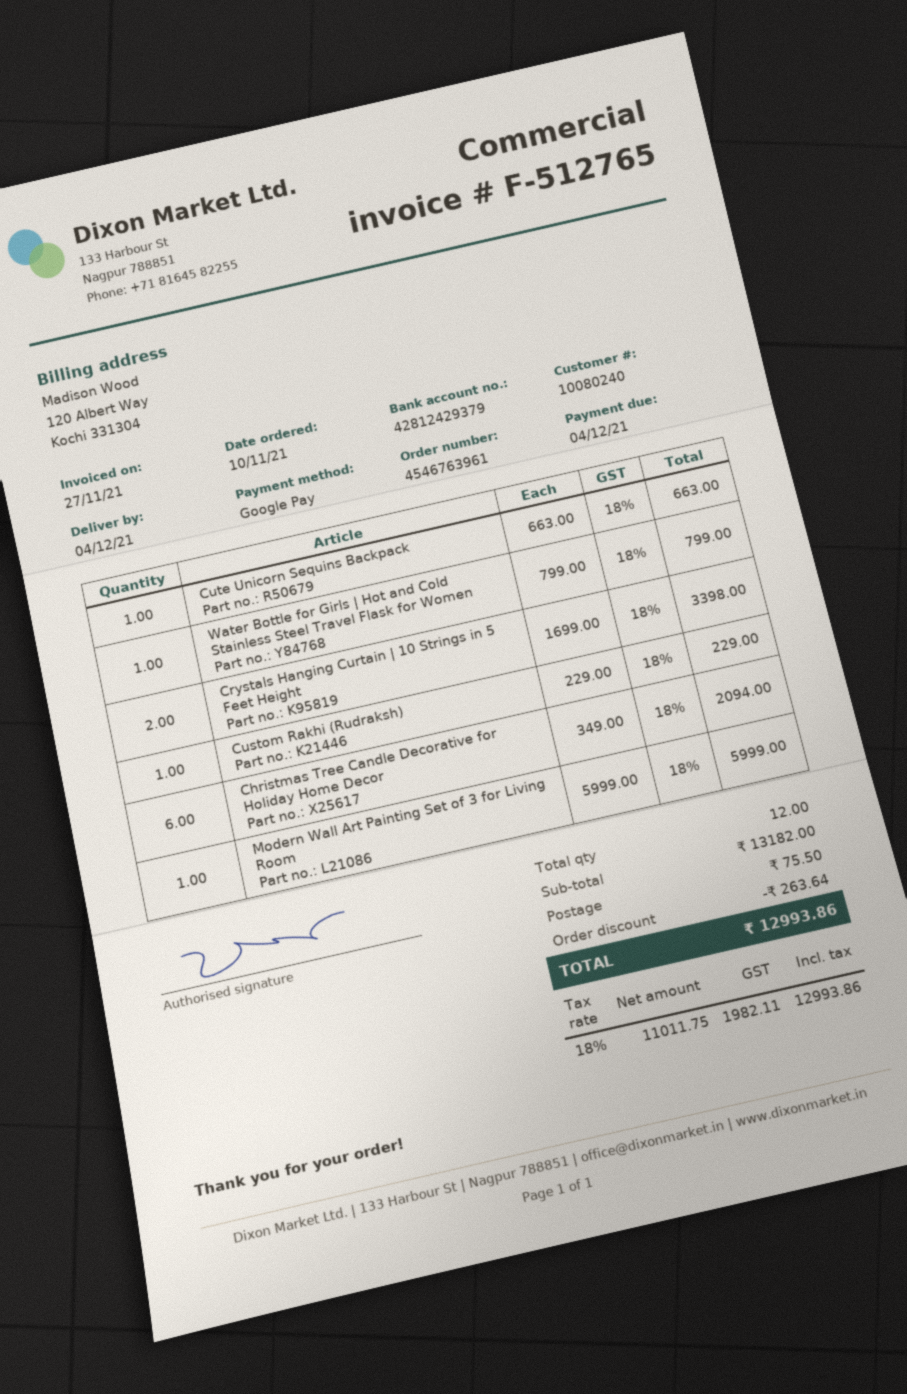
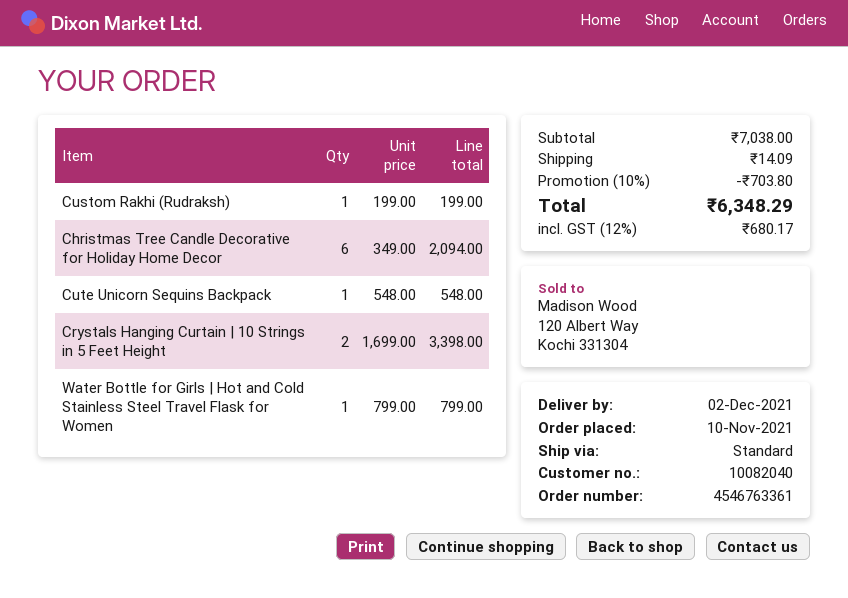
order number: 4546763961 -> 4546763361
delivery date: 2021-12-04 -> 2021-12-02
customer number: 10080240 -> 10082040
Cute Unicorn Sequins Backpack: 1 x 663.00 = 663.00 -> 1 x 548.00 = 548.00
Custom Rakhi (Rudraksh): 1 x 229.00 = 229.00 -> 1 x 199.00 = 199.00
Modern Wall Art Painting Set of 3 for Living Room: 1 x 5999.00 = 5999.00 -> none
subtotal: 13182.00 -> 7038.00
discount: 263.64 -> 703.80
shipping: 75.50 -> 14.09
tax: 18% = 1982.11 -> 12% = 680.17
total: 12993.86 -> 6348.29

